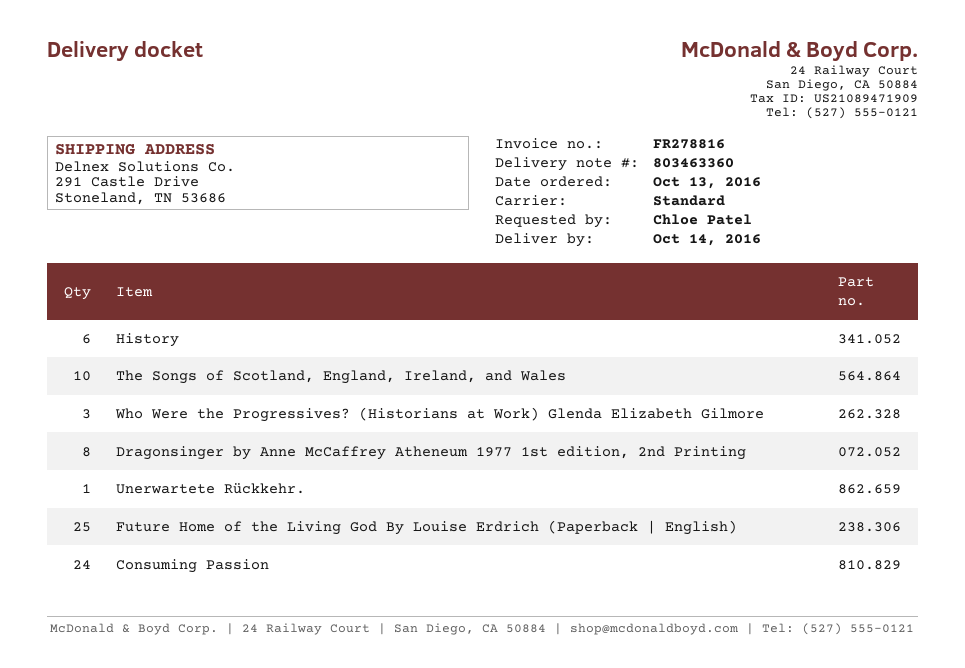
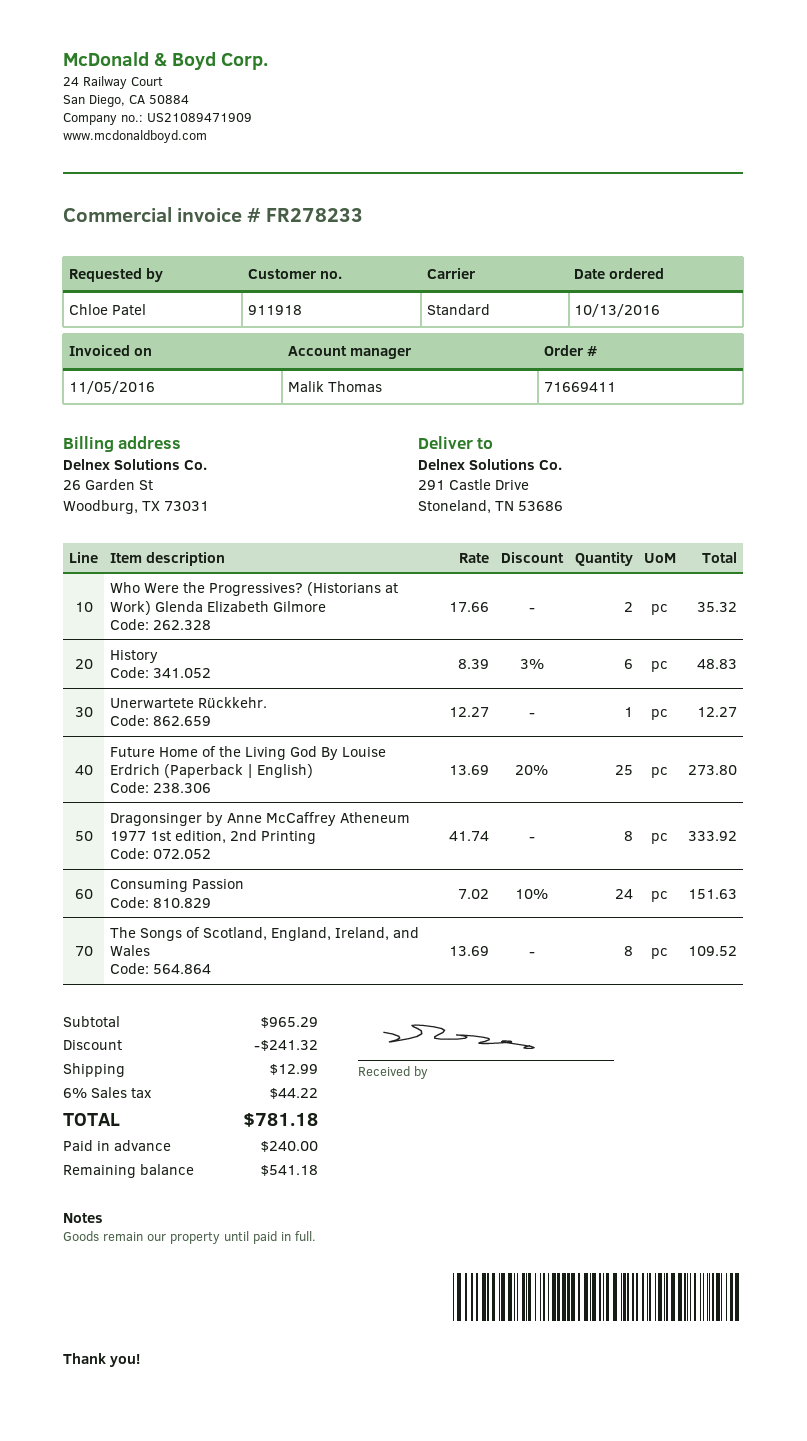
invoice number: FR278816 -> FR278233
The Songs of Scotland, England, Ireland, and Wales: 10 -> 8
Who Were the Progressives? (Historians at Work) Glenda Elizabeth Gilmore: 3 -> 2

